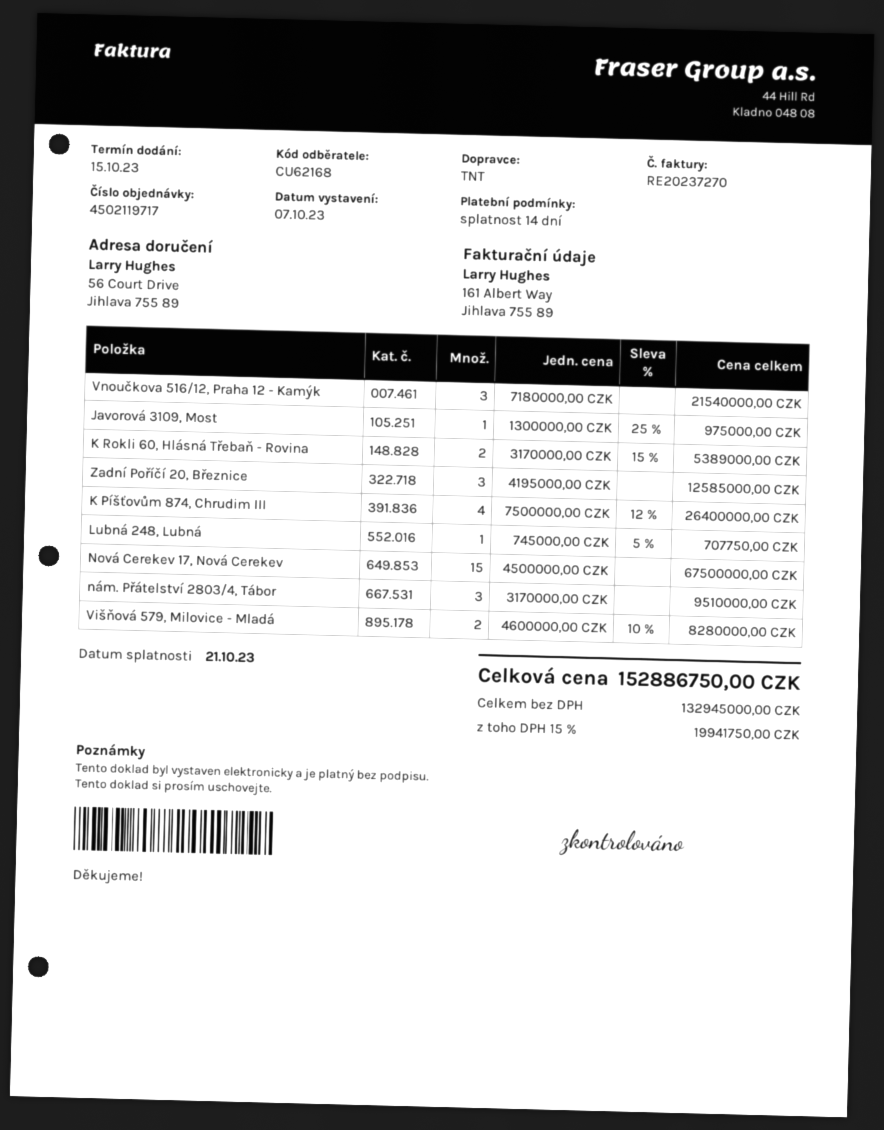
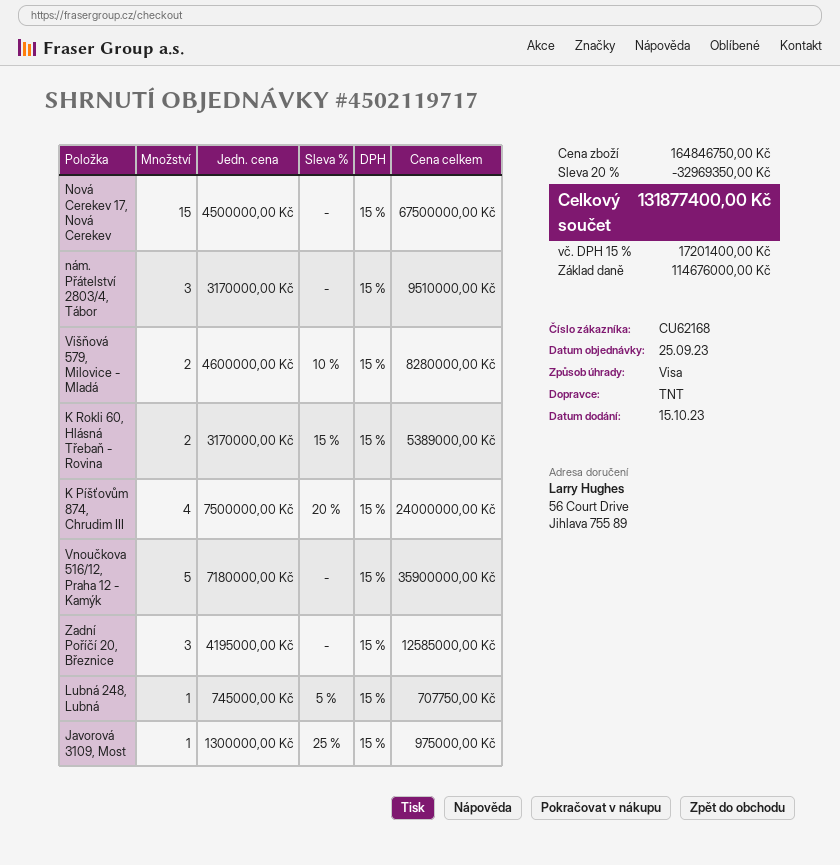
Vnoučkova 516/12, Praha 12 - Kamýk: 3 x 7180000.00 = 21540000.00 -> 5 x 7180000.00 = 35900000.00
K Píšťovům 874, Chrudim III: 4 x 7500000.00 - 12% = 26400000.00 -> 4 x 7500000.00 - 20% = 24000000.00
discount: none -> 20% = 32969350.00
net: 132945000.00 -> 114676000.00
tax: 15% = 19941750.00 -> 15% = 17201400.00
total: 152886750.00 -> 131877400.00

